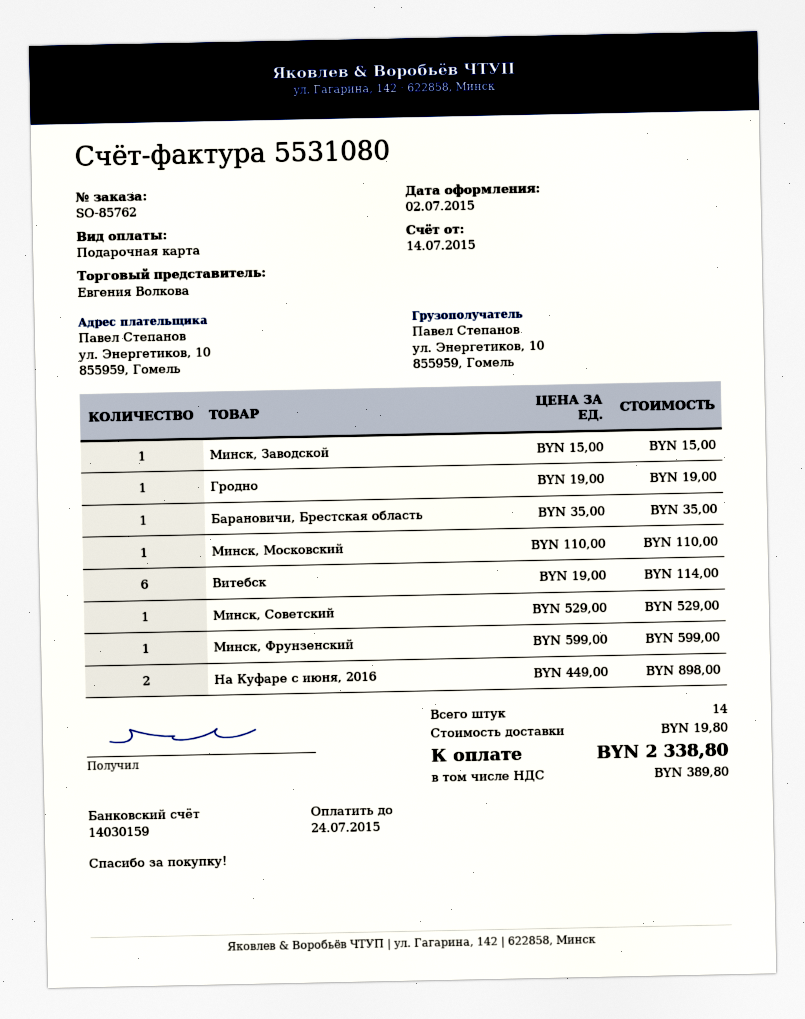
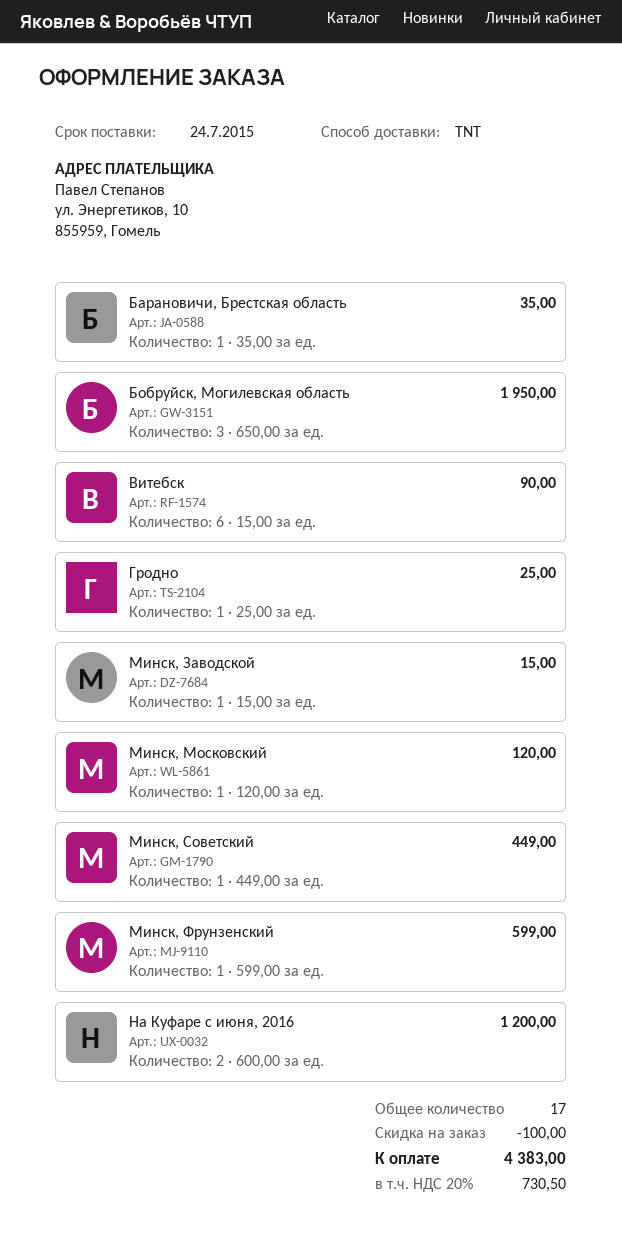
Гродно: 1 x 19.00 = 19.00 -> 1 x 25.00 = 25.00
Минск, Московский: 1 x 110.00 = 110.00 -> 1 x 120.00 = 120.00
Витебск: 6 x 19.00 = 114.00 -> 6 x 15.00 = 90.00
Минск, Советский: 1 x 529.00 = 529.00 -> 1 x 449.00 = 449.00
На Куфаре с июня, 2016: 2 x 449.00 = 898.00 -> 2 x 600.00 = 1200.00
Бобруйск, Могилевская область: none -> 3 x 650.00 = 1950.00
total quantity: 14 -> 17
discount: none -> 100.00
shipping: 19.80 -> none
tax: 389.80 -> 730.50
total: 2338.80 -> 4383.00

